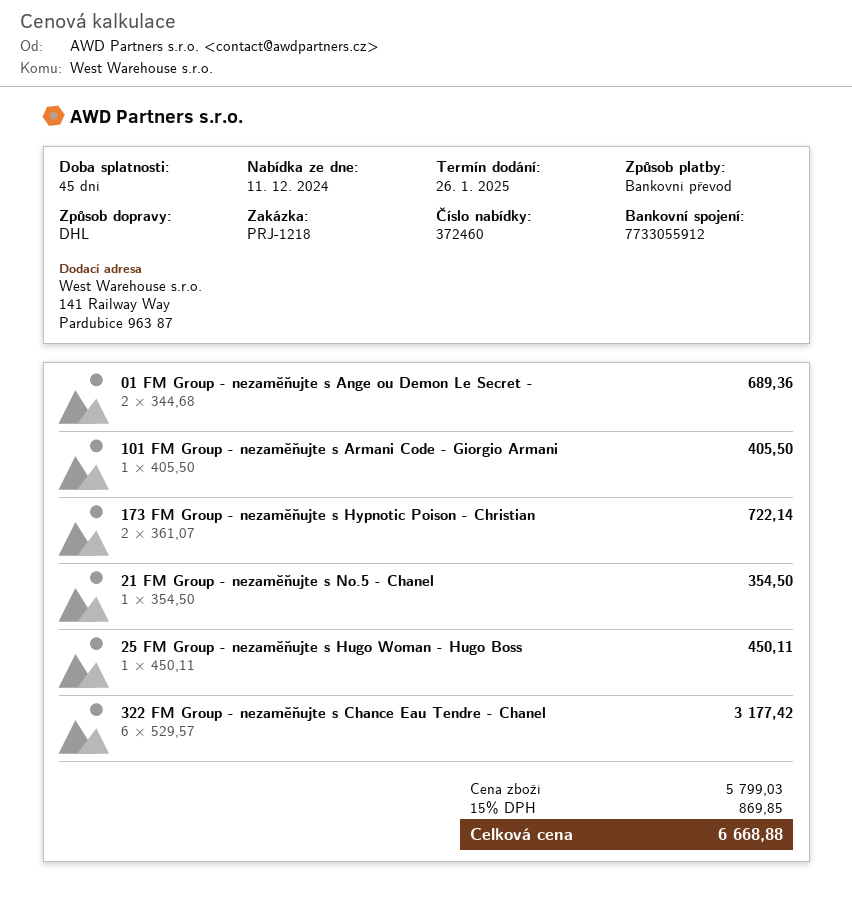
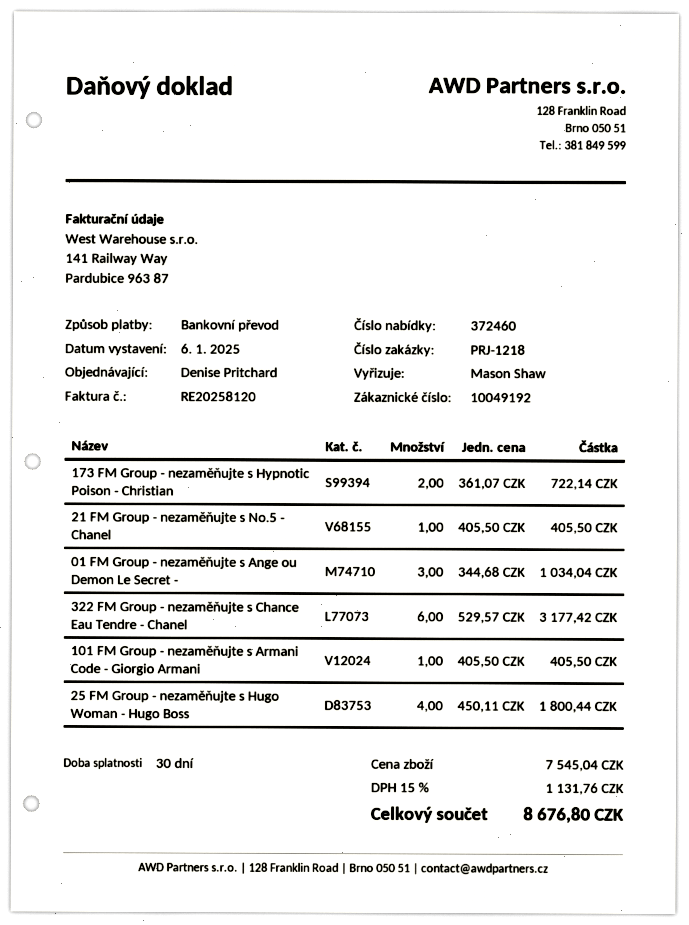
payment terms: 45 days -> 30 days
01 FM Group - nezaměňujte s Ange ou Demon Le Secret -: 2 x 344.68 = 689.36 -> 3 x 344.68 = 1034.04
21 FM Group - nezaměňujte s No.5 - Chanel: 1 x 354.50 = 354.50 -> 1 x 405.50 = 405.50
25 FM Group - nezaměňujte s Hugo Woman - Hugo Boss: 1 x 450.11 = 450.11 -> 4 x 450.11 = 1800.44
subtotal: 5799.03 -> 7545.04
tax: 15% = 869.85 -> 15% = 1131.76
total: 6668.88 -> 8676.80

